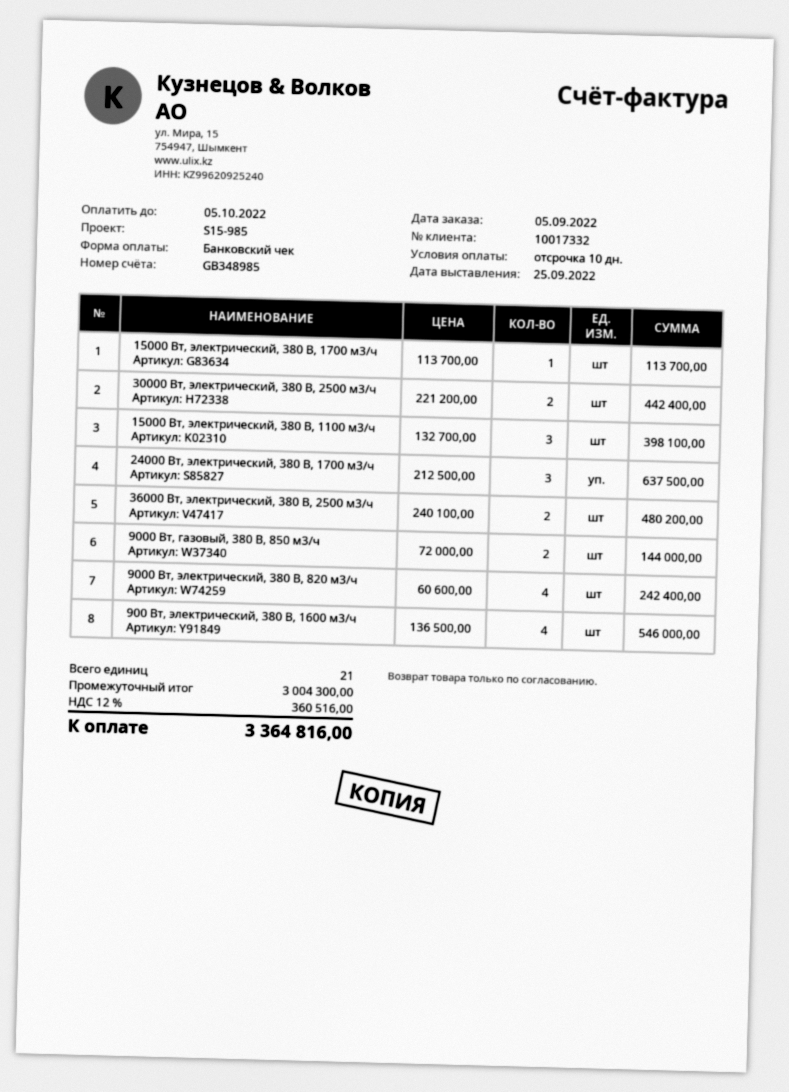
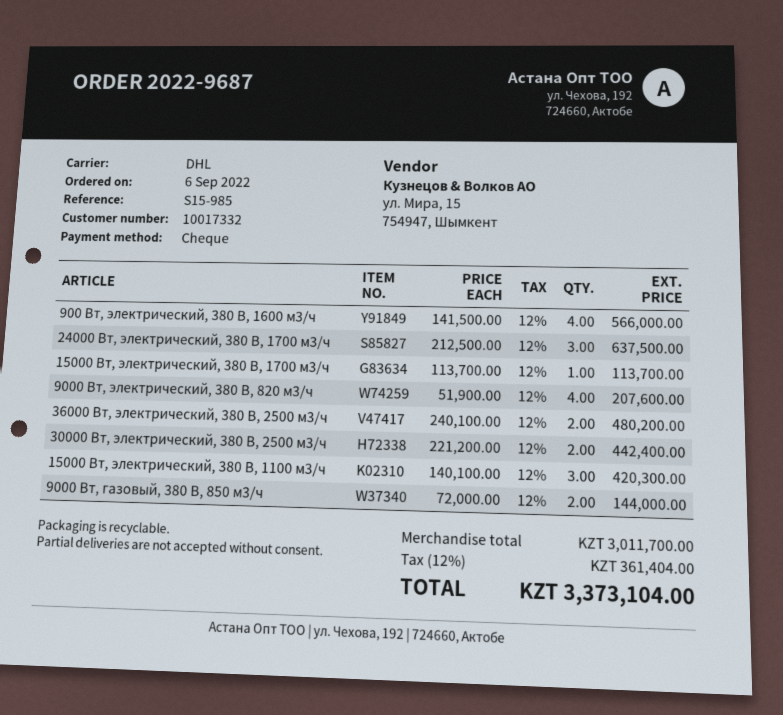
order date: 2022-09-05 -> 2022-09-06
15000 Вт, электрический, 380 В, 1100 м3/ч: 3 x 132700.00 = 398100.00 -> 3 x 140100.00 = 420300.00
9000 Вт, электрический, 380 В, 820 м3/ч: 4 x 60600.00 = 242400.00 -> 4 x 51900.00 = 207600.00
900 Вт, электрический, 380 В, 1600 м3/ч: 4 x 136500.00 = 546000.00 -> 4 x 141500.00 = 566000.00
subtotal: 3004300.00 -> 3011700.00
tax: 12% = 360516.00 -> 12% = 361404.00
total: 3364816.00 -> 3373104.00

